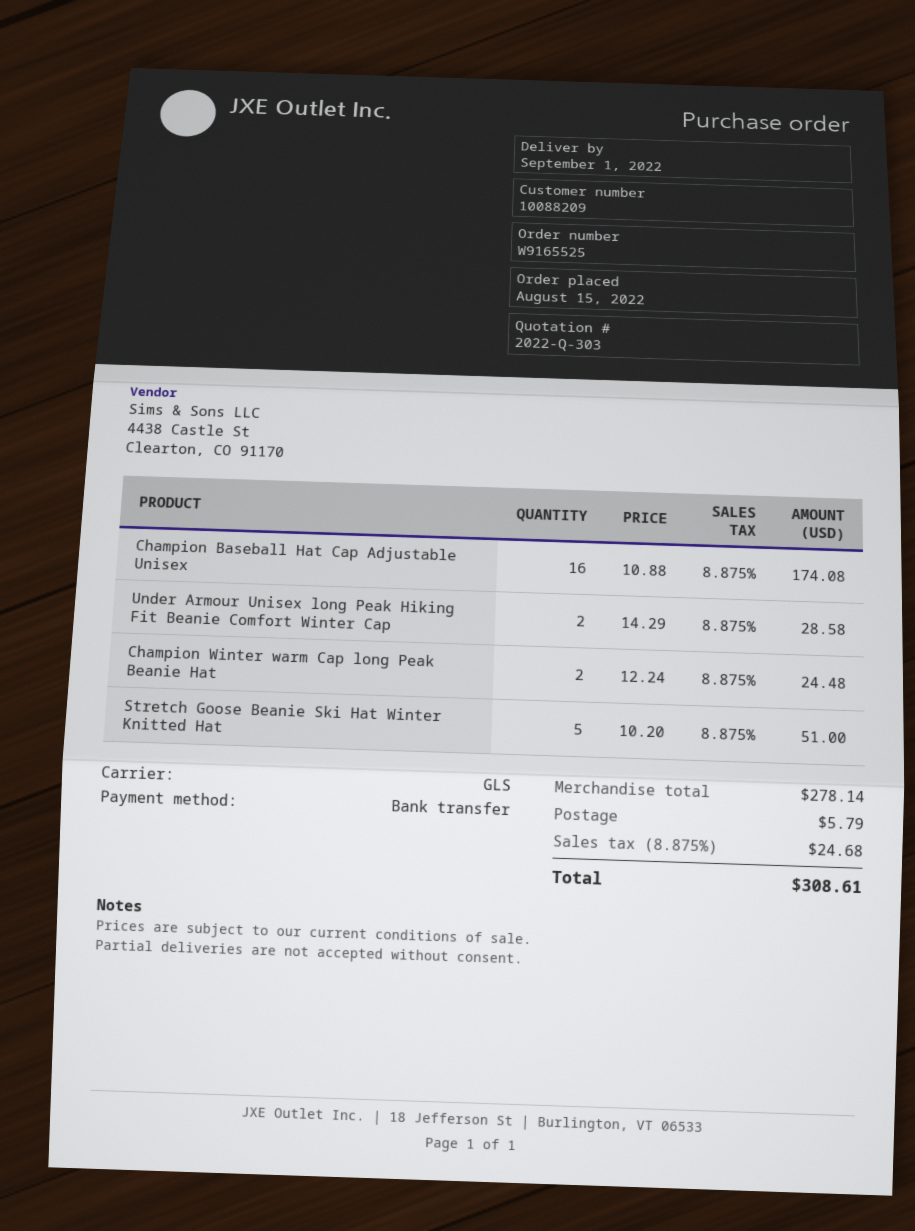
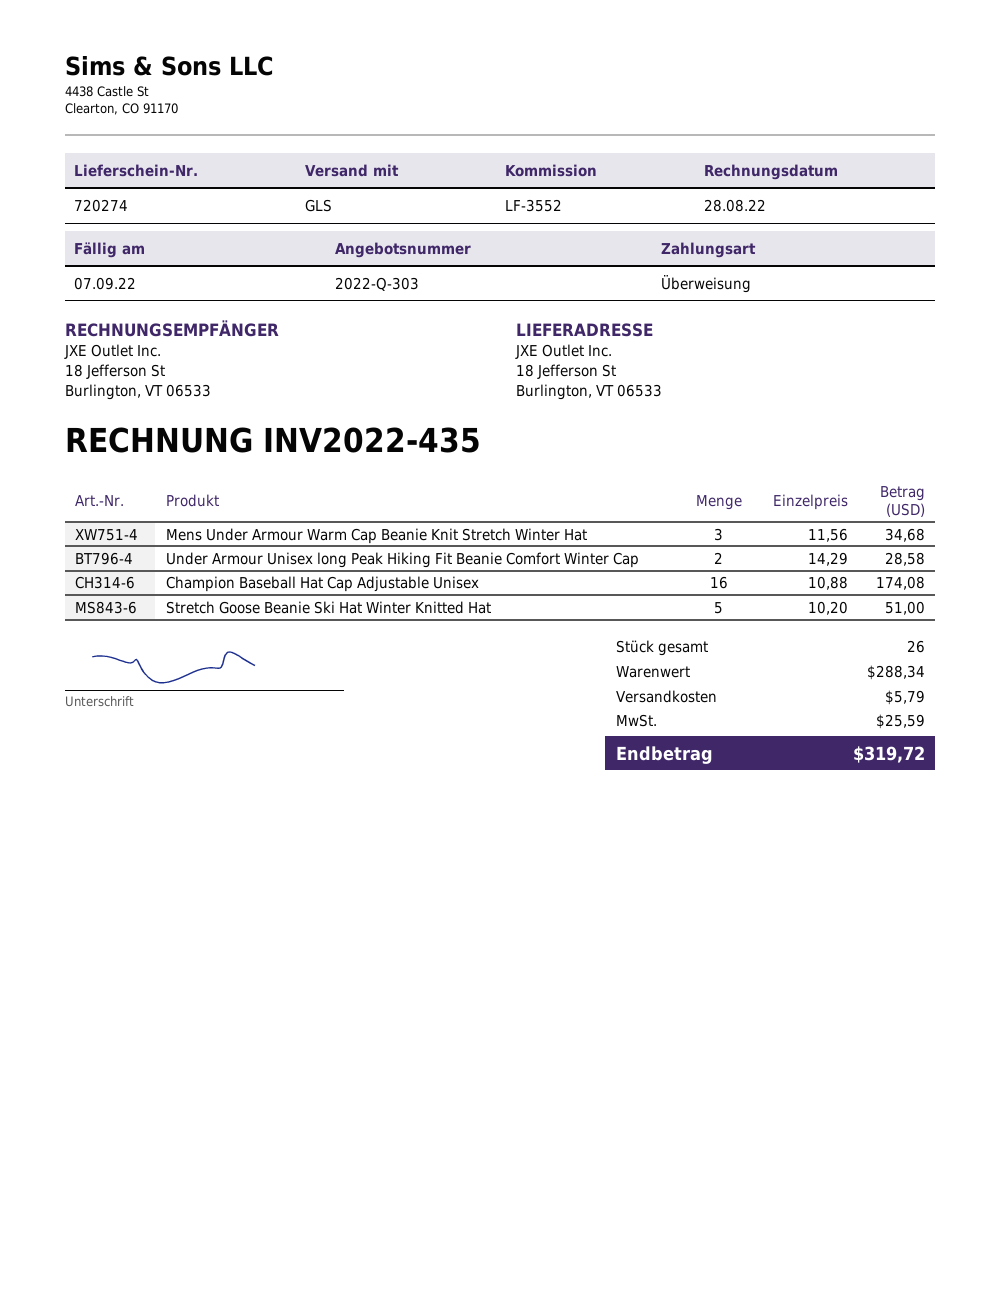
Champion Winter warm Cap long Peak Beanie Hat: 2 x 12.24 = 24.48 -> none
Mens Under Armour Warm Cap Beanie Knit Stretch Winter Hat: none -> 3 x 11.56 = 34.68
subtotal: 278.14 -> 288.34
tax: 24.68 -> 25.59
total: 308.61 -> 319.72

